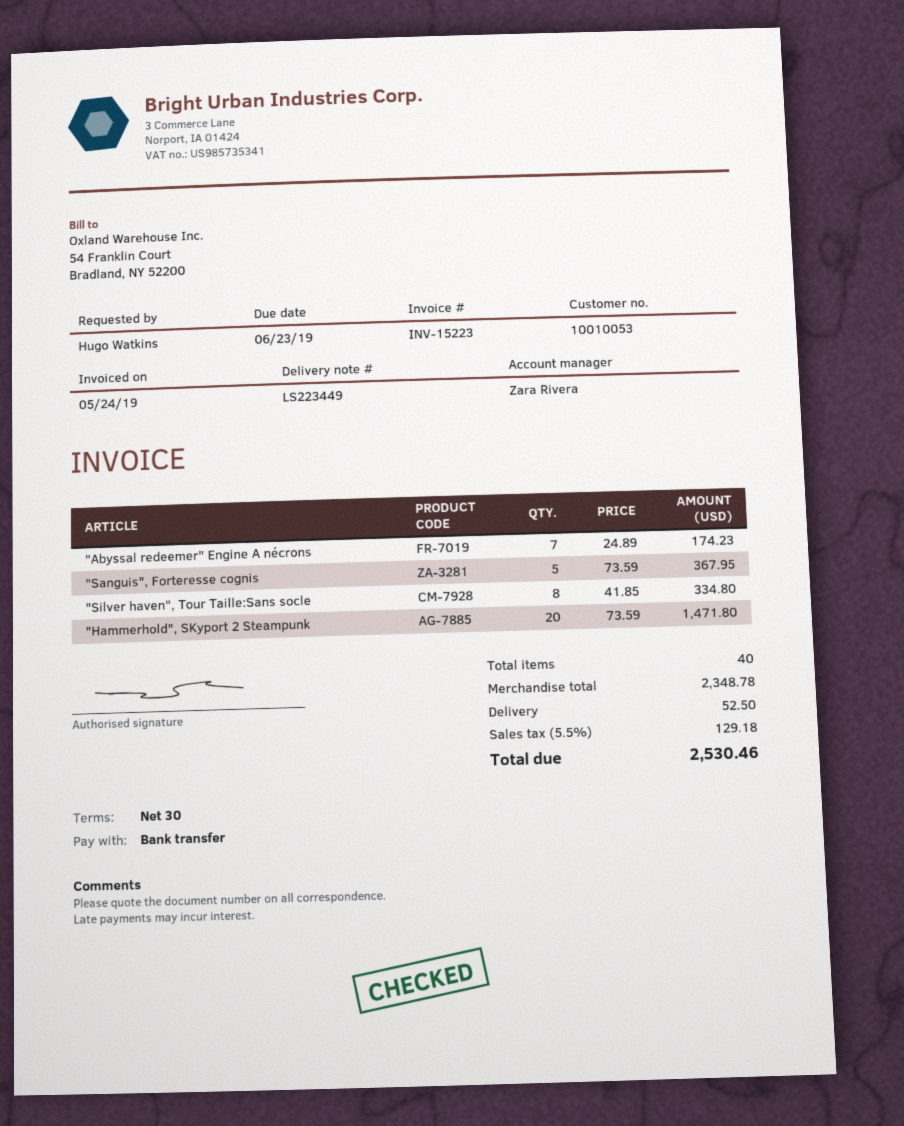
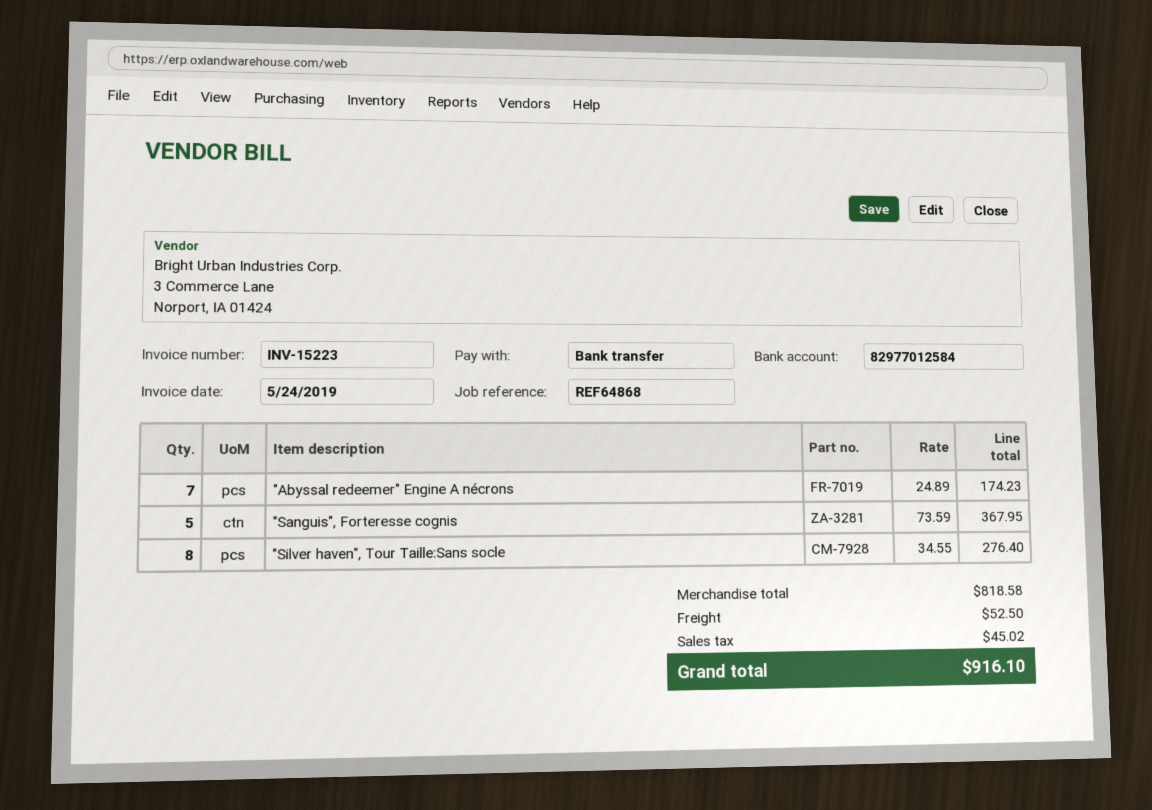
"Silver haven", Tour Taille:Sans socle: 8 x 41.85 = 334.80 -> 8 x 34.55 = 276.40
"Hammerhold", SKyport 2 Steampunk: 20 x 73.59 = 1471.80 -> none
subtotal: 2348.78 -> 818.58
tax: 129.18 -> 45.02
total: 2530.46 -> 916.10

